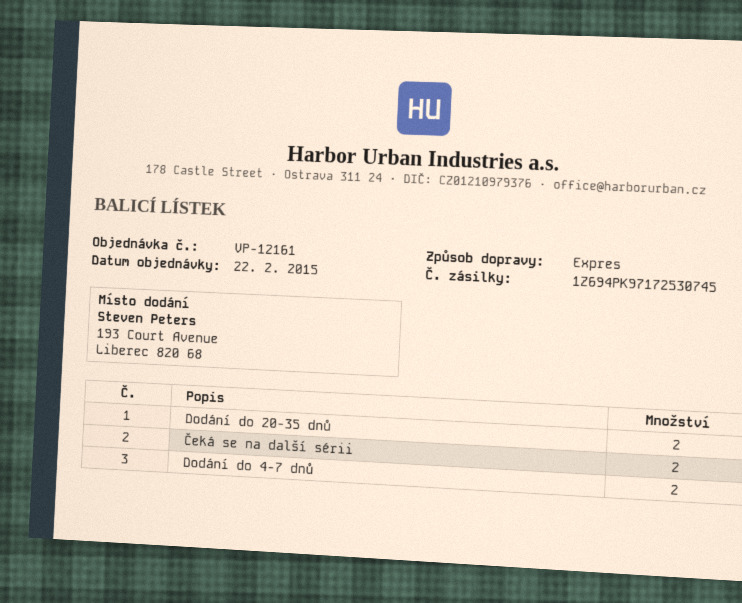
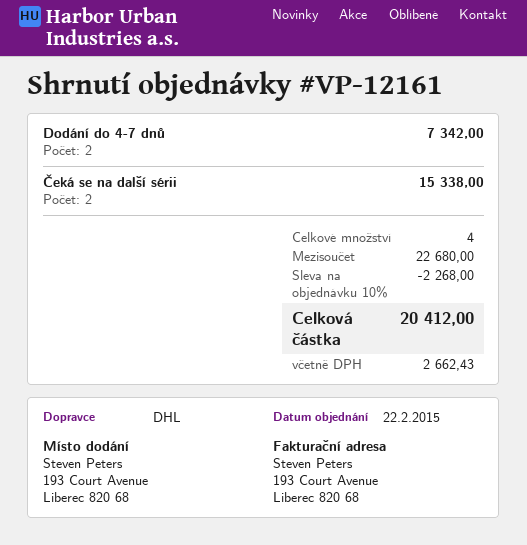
shipping method: express -> DHL
Dodání do 20-35 dnů: 2 -> none

